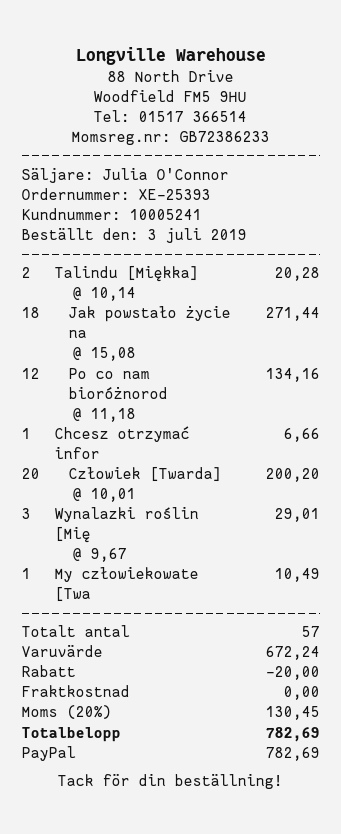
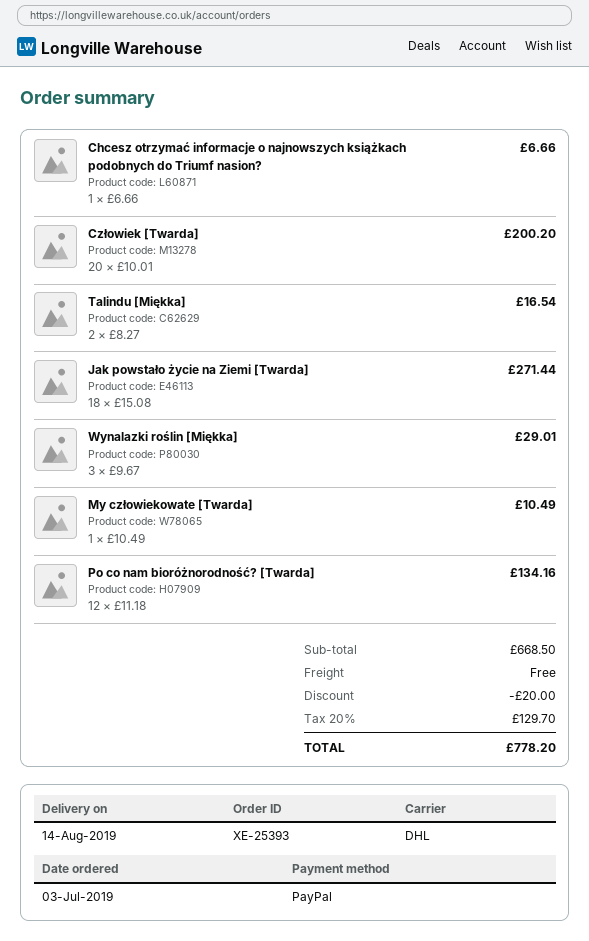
Talindu [Miękka]: 2 x 10.14 = 20.28 -> 2 x 8.27 = 16.54
subtotal: 672.24 -> 668.50
tax: 20% = 130.45 -> 20% = 129.70
total: 782.69 -> 778.20

